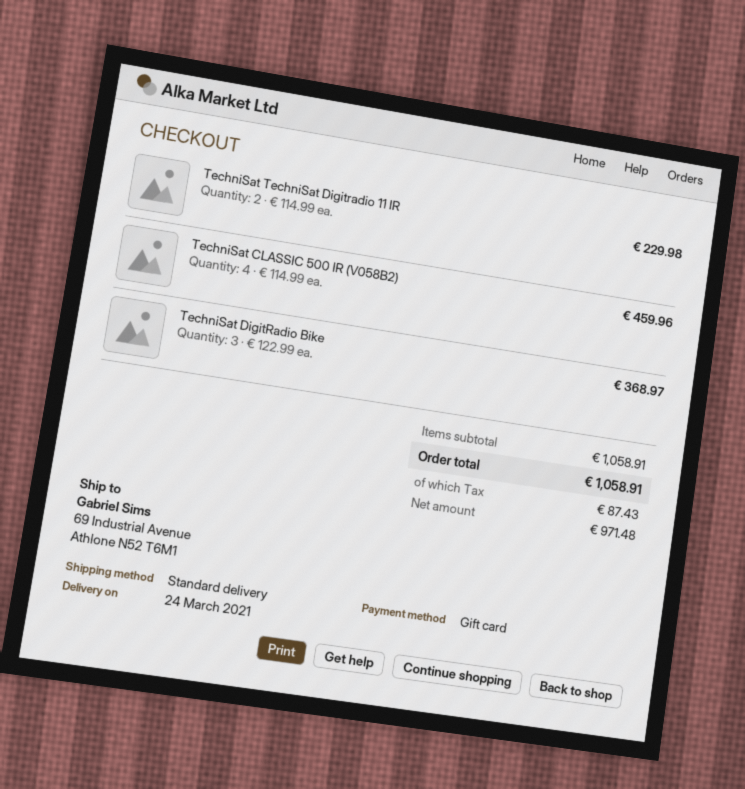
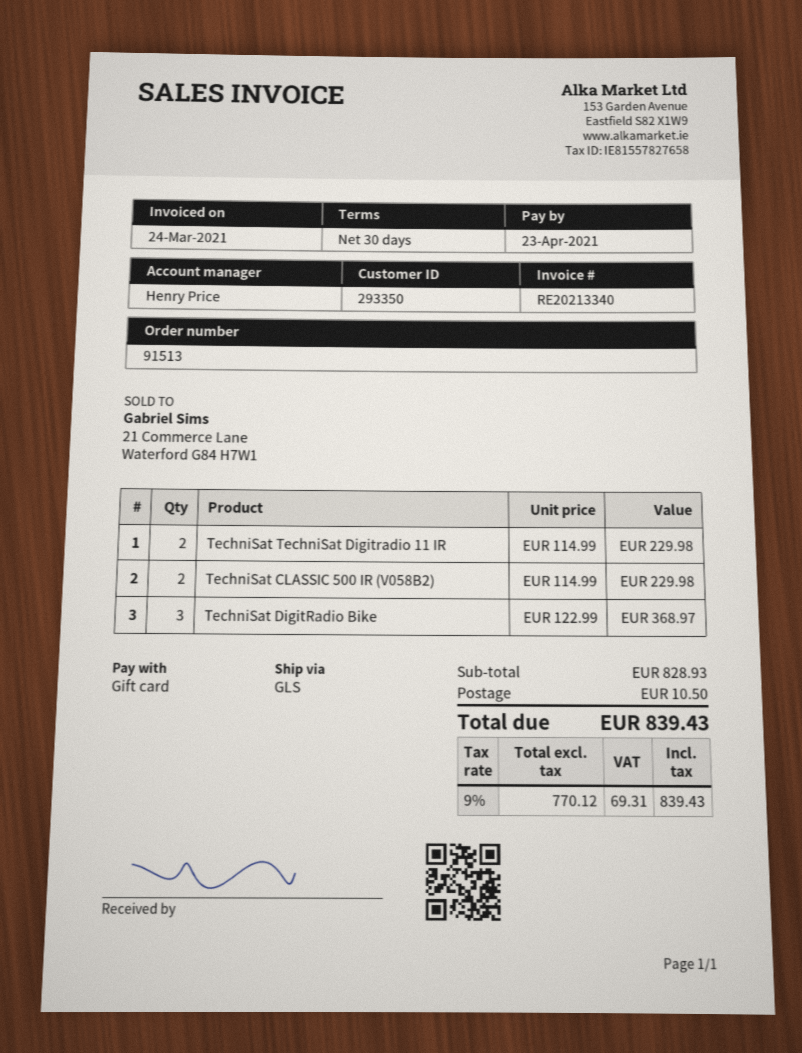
shipping method: standard -> GLS
TechniSat CLASSIC 500 IR (V058B2): 4 x 114.99 = 459.96 -> 2 x 114.99 = 229.98
subtotal: 1058.91 -> 828.93
shipping: none -> 10.50
net: 971.48 -> 770.12
tax: 87.43 -> 69.31
total: 1058.91 -> 839.43

